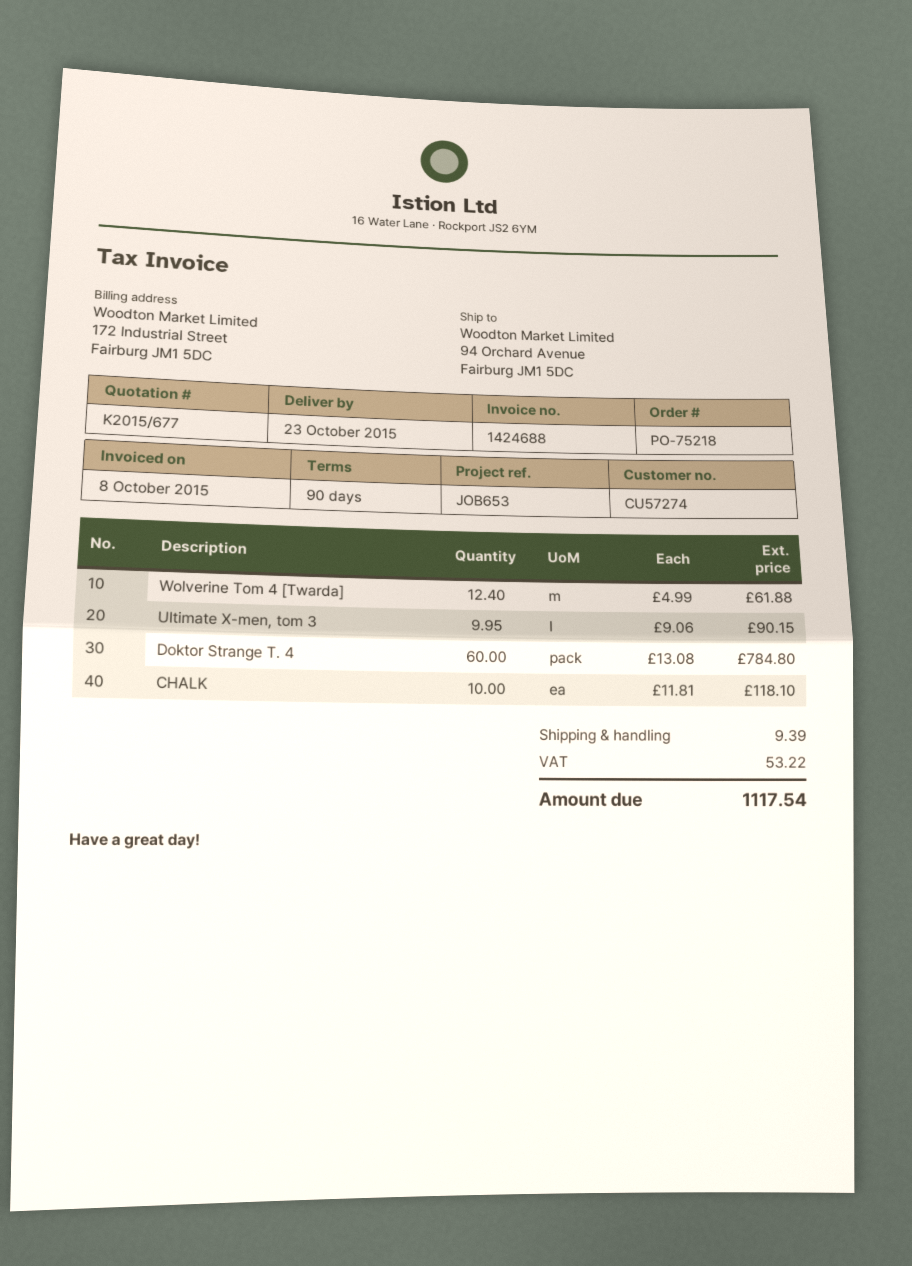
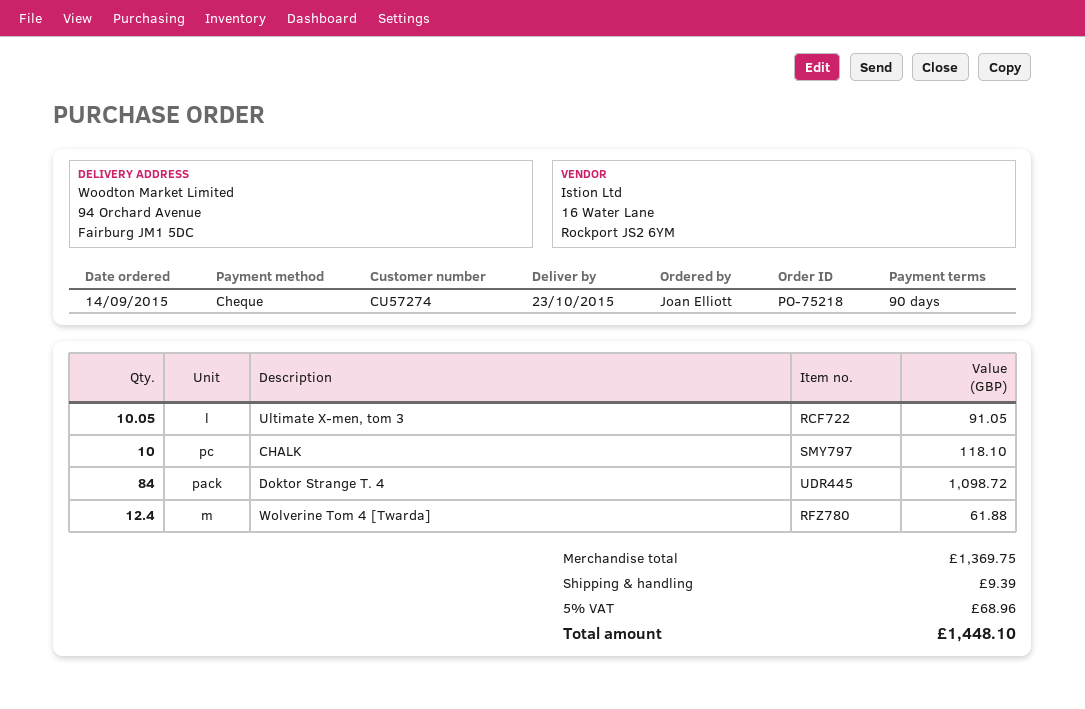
Ultimate X-men, tom 3: 9.95 for 90.15 -> 10.05 for 91.05
Doktor Strange T. 4: 60 for 784.80 -> 84 for 1098.72
tax: 53.22 -> 68.96
total: 1117.54 -> 1448.10

